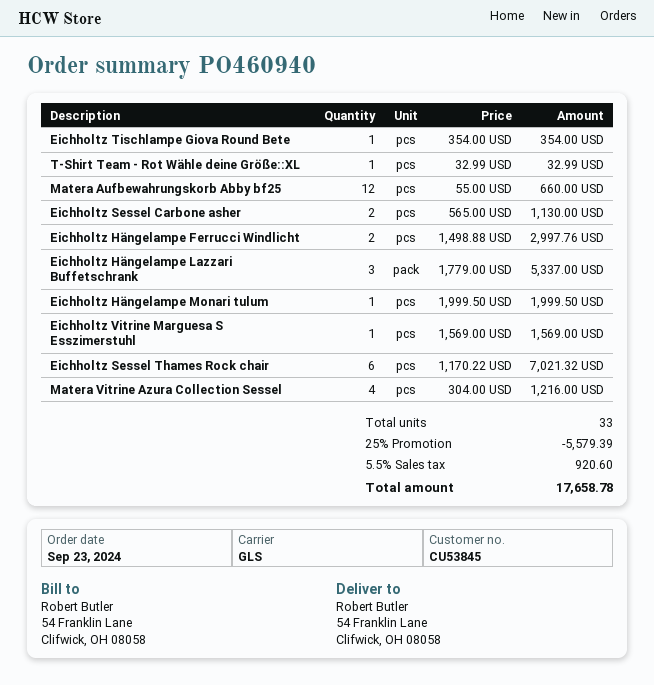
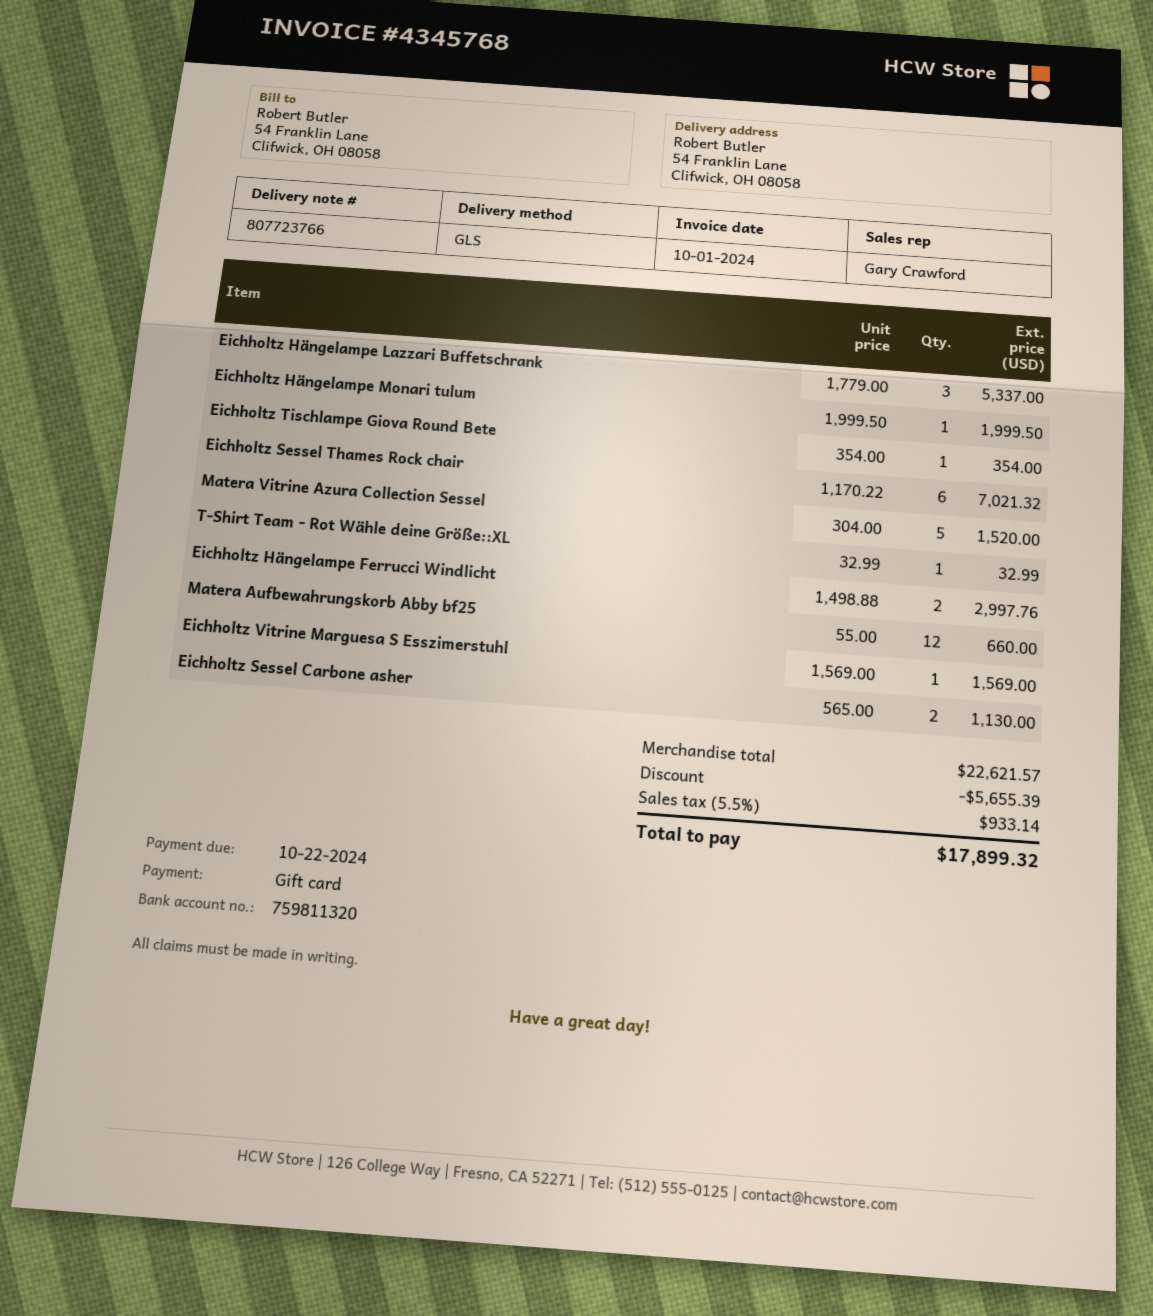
Matera Vitrine Azura Collection Sessel: 4 x 304.00 = 1216.00 -> 5 x 304.00 = 1520.00
discount: 5579.39 -> 5655.39
tax: 5.5% = 920.60 -> 5.5% = 933.14
total: 17658.78 -> 17899.32

